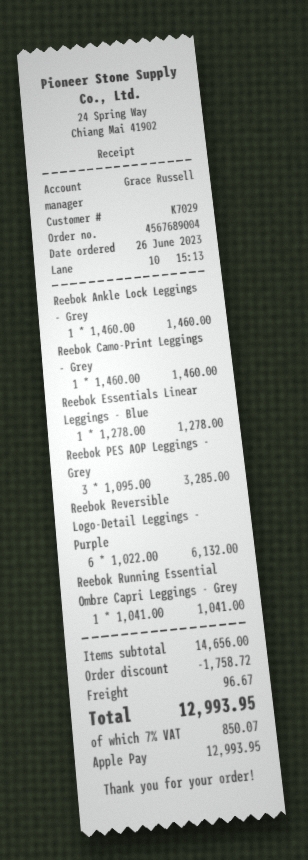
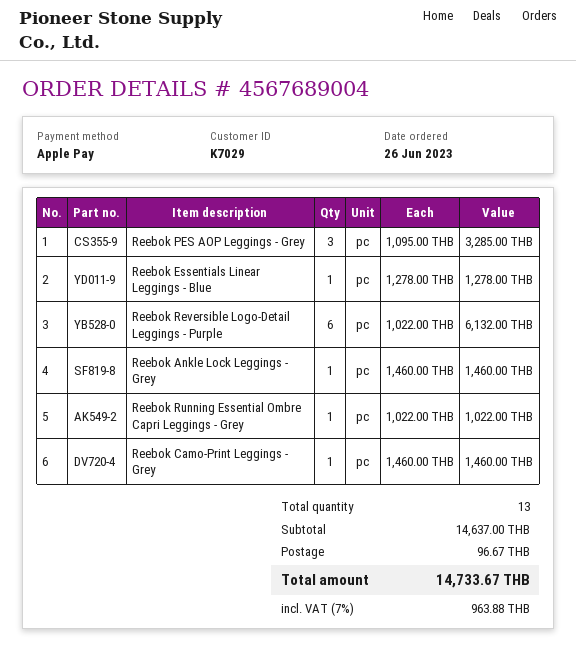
Reebok Running Essential Ombre Capri Leggings - Grey: 1 x 1041.00 = 1041.00 -> 1 x 1022.00 = 1022.00
subtotal: 14656.00 -> 14637.00
discount: 1758.72 -> none
tax: 7% = 850.07 -> 7% = 963.88
total: 12993.95 -> 14733.67

